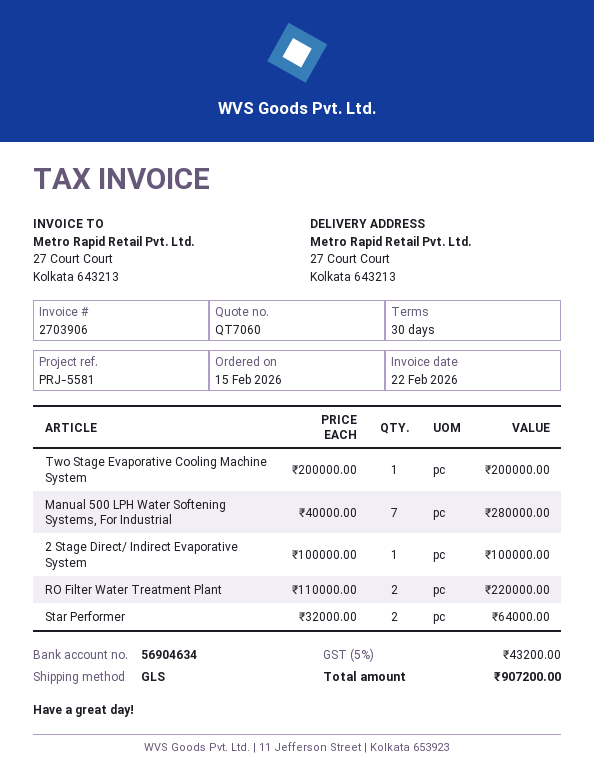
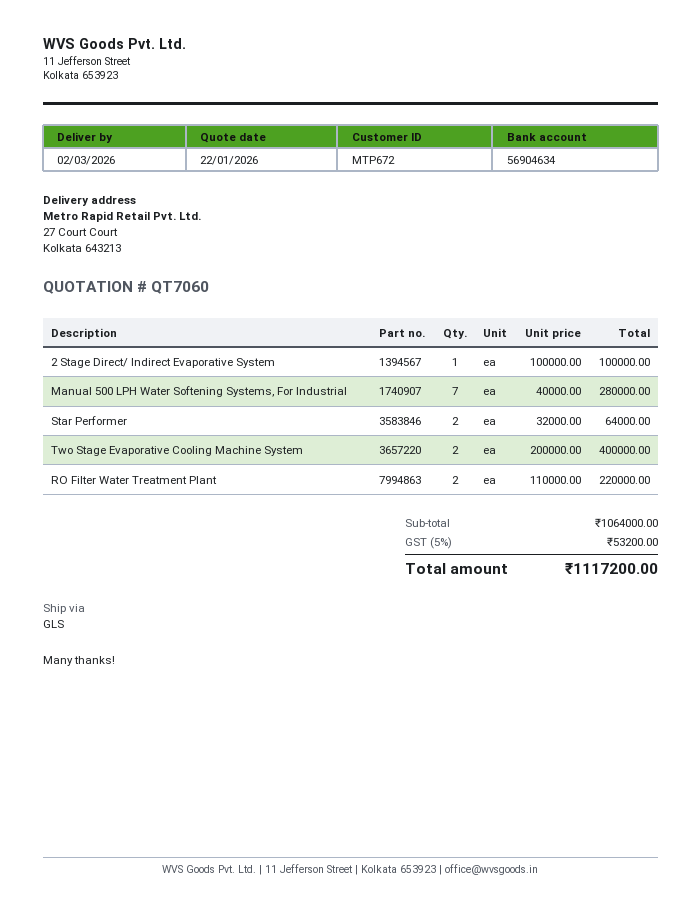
Two Stage Evaporative Cooling Machine System: 1 x 200000.00 = 200000.00 -> 2 x 200000.00 = 400000.00
tax: 5% = 43200.00 -> 5% = 53200.00
total: 907200.00 -> 1117200.00

